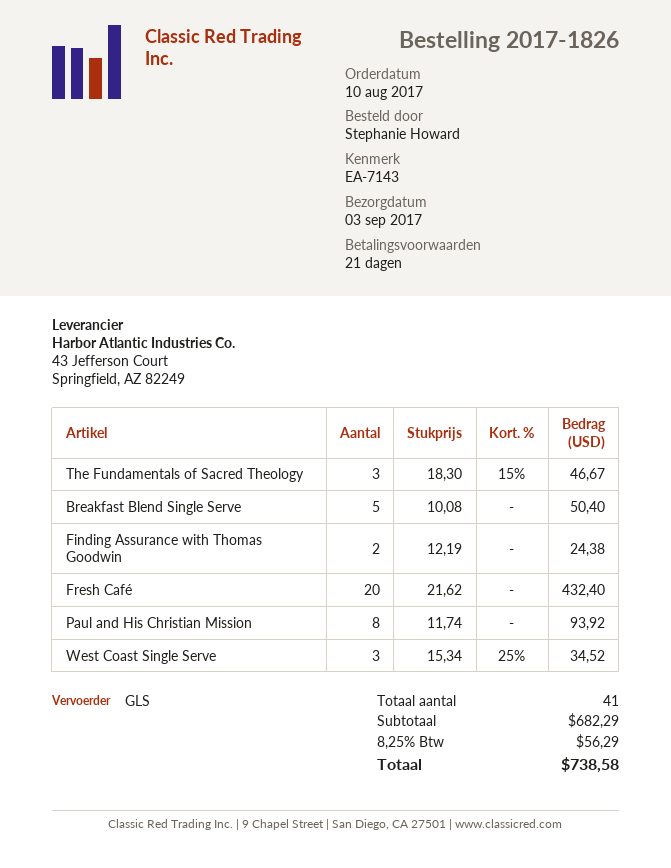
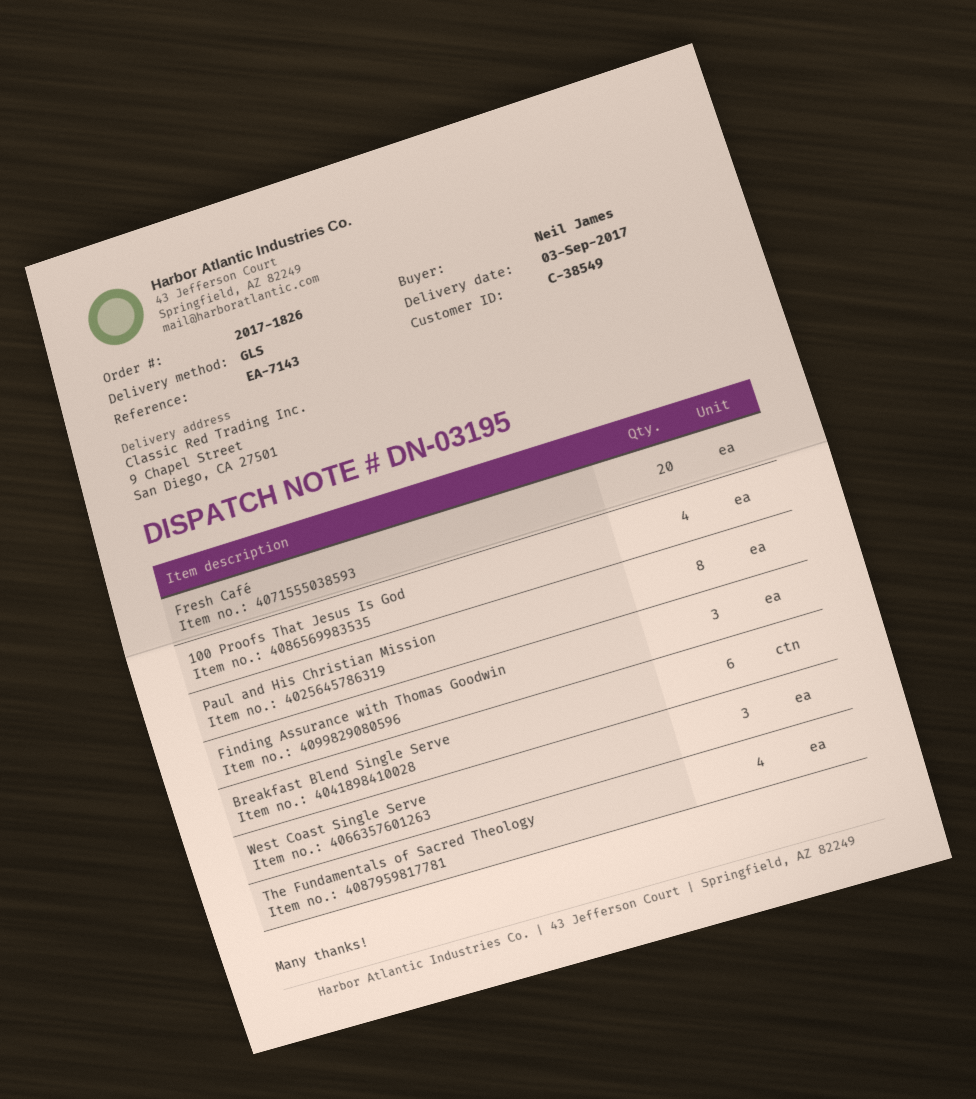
ordered by: Stephanie Howard -> Neil James
The Fundamentals of Sacred Theology: 3 -> 4
Breakfast Blend Single Serve: 5 -> 6
Finding Assurance with Thomas Goodwin: 2 -> 3
100 Proofs That Jesus Is God: none -> 4

